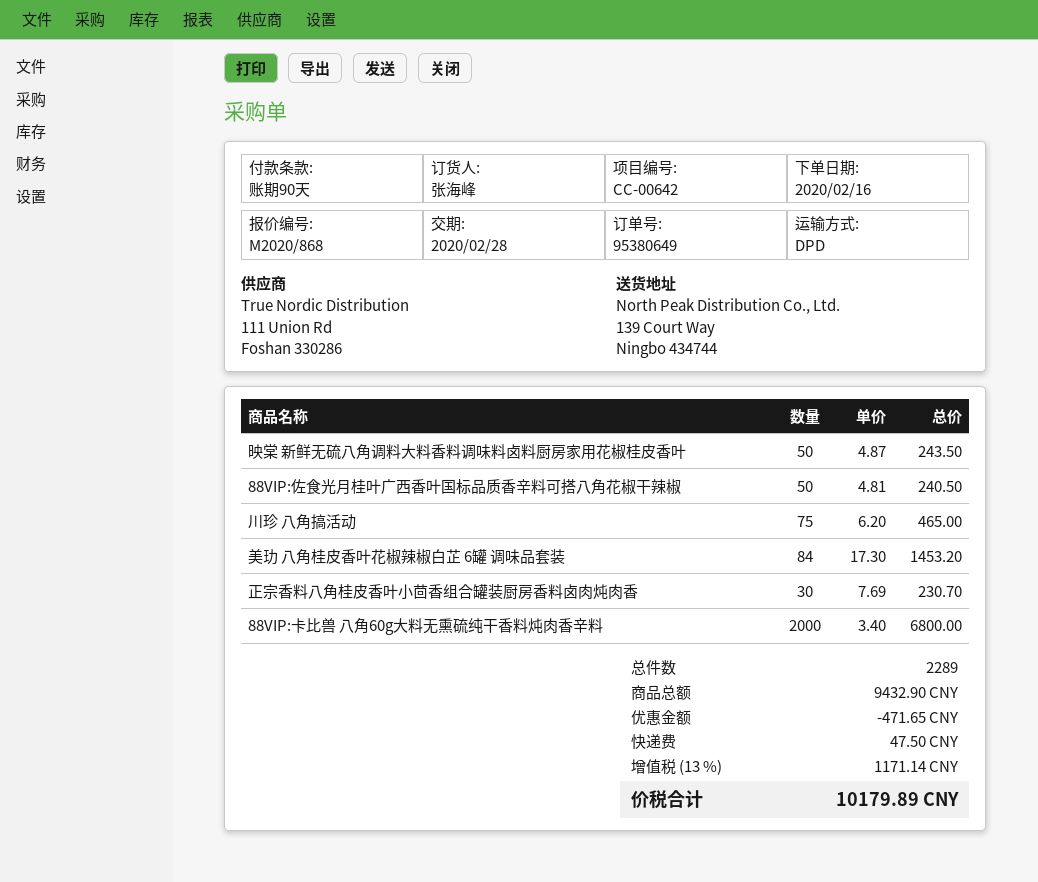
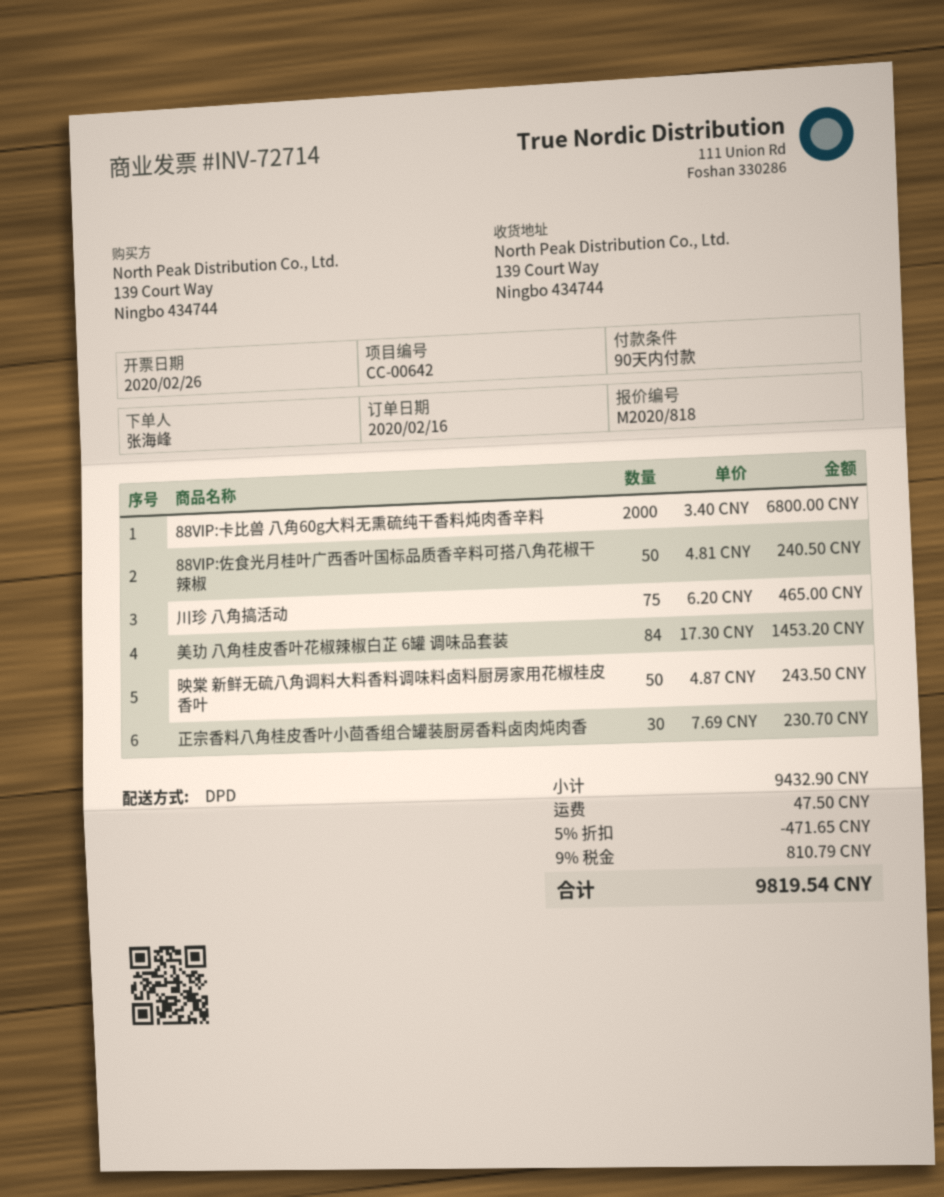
quote number: M2020/868 -> M2020/818
tax: 13% = 1171.14 -> 9% = 810.79
total: 10179.89 -> 9819.54

